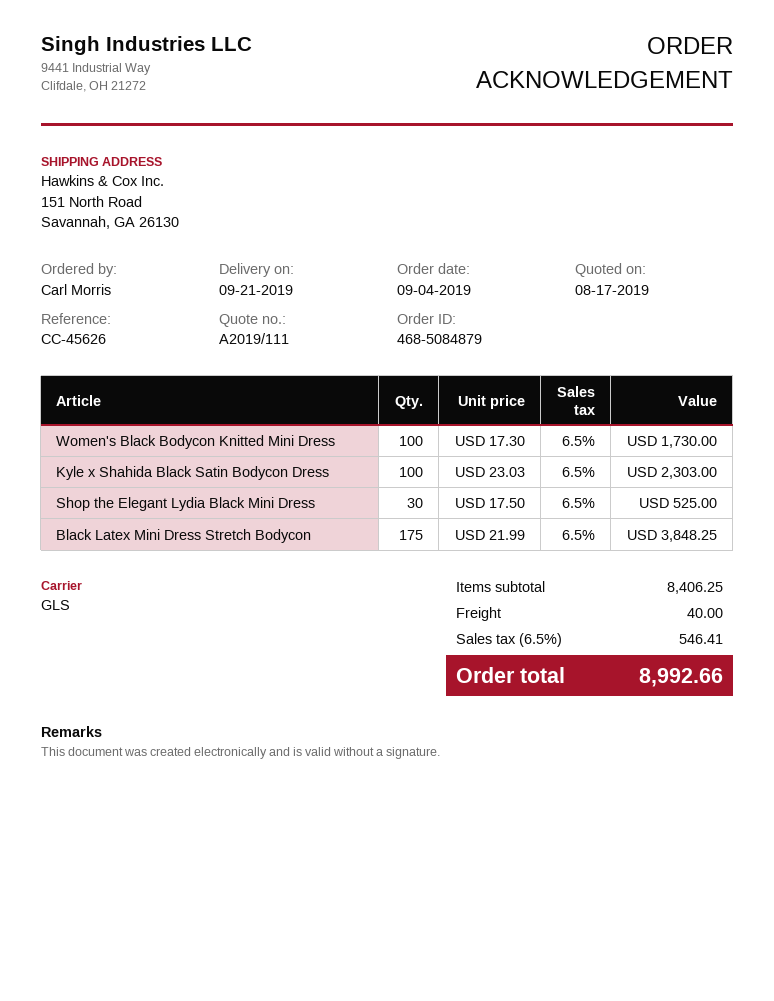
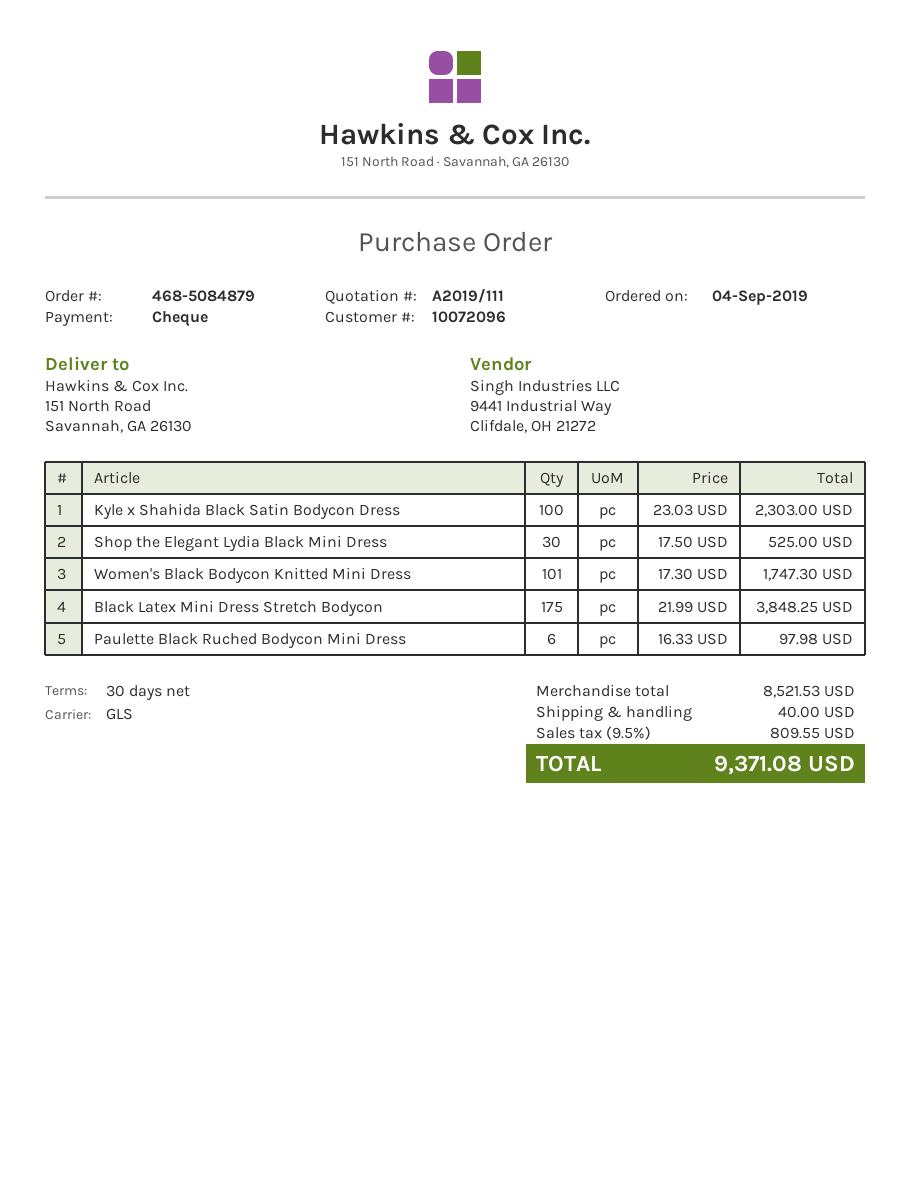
Women's Black Bodycon Knitted Mini Dress: 100 x 17.30 = 1730.00 -> 101 x 17.30 = 1747.30
Paulette Black Ruched Bodycon Mini Dress: none -> 6 x 16.33 = 97.98
subtotal: 8406.25 -> 8521.53
tax: 6.5% = 546.41 -> 9.5% = 809.55
total: 8992.66 -> 9371.08

